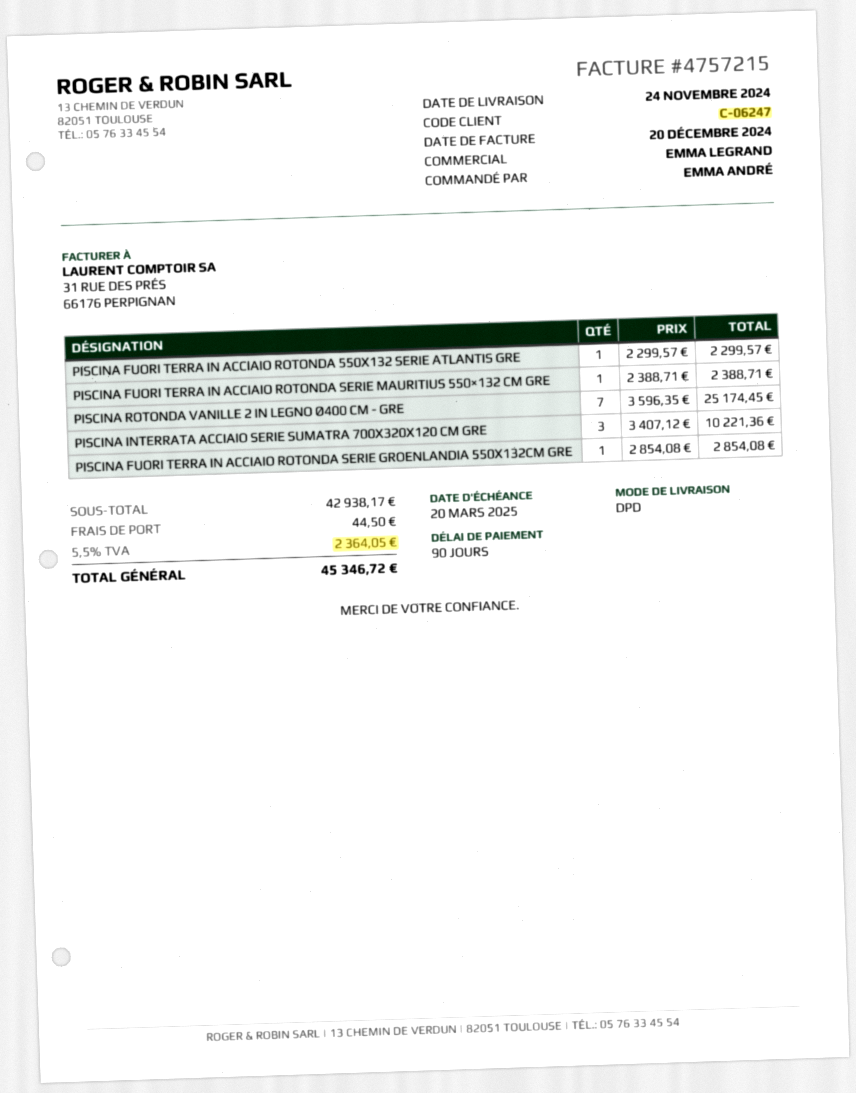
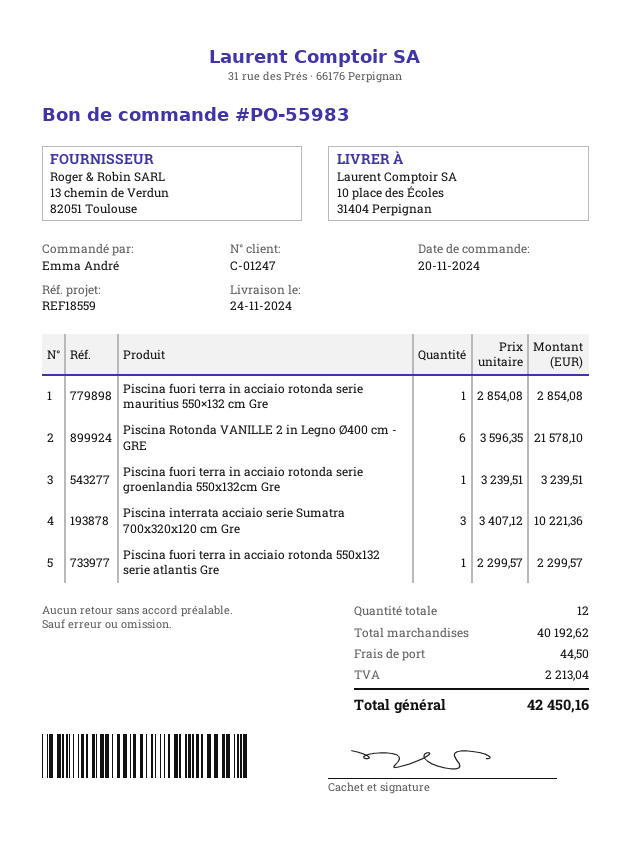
customer number: C-06247 -> C-01247
PISCINA FUORI TERRA IN ACCIAIO ROTONDA SERIE MAURITIUS 550×132 CM GRE: 1 x 2388.71 = 2388.71 -> 1 x 2854.08 = 2854.08
PISCINA ROTONDA VANILLE 2 IN LEGNO Ø400 CM - GRE: 7 x 3596.35 = 25174.45 -> 6 x 3596.35 = 21578.10
PISCINA FUORI TERRA IN ACCIAIO ROTONDA SERIE GROENLANDIA 550X132CM GRE: 1 x 2854.08 = 2854.08 -> 1 x 3239.51 = 3239.51
subtotal: 42938.17 -> 40192.62
tax: 2364.05 -> 2213.04
total: 45346.72 -> 42450.16

